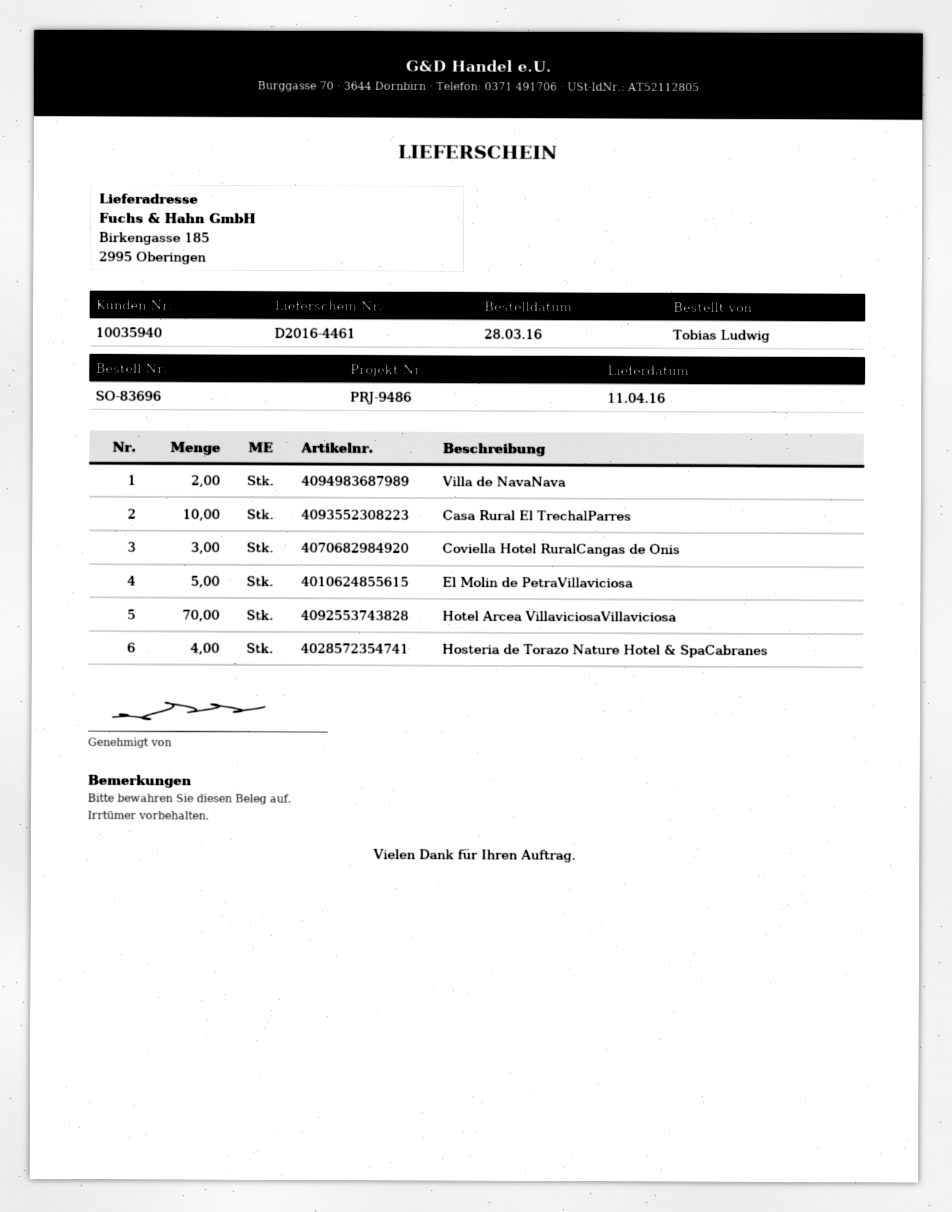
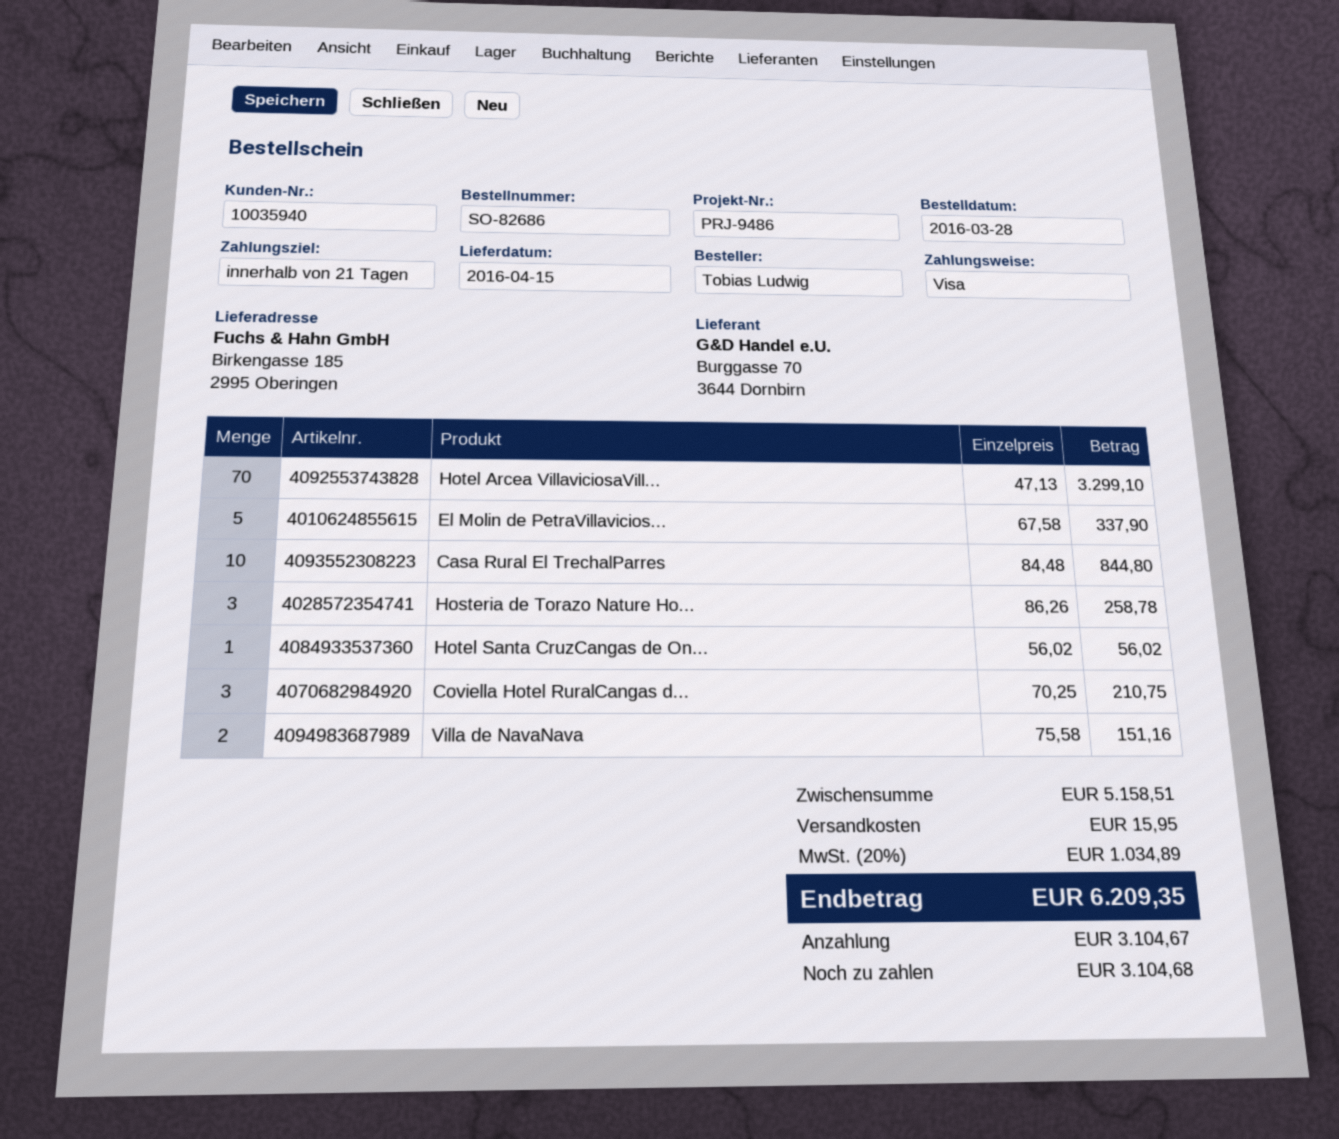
order number: SO-83696 -> SO-82686
delivery date: 2016-04-11 -> 2016-04-15
Hosteria de Torazo Nature Hotel & SpaCabranes: 4 -> 3
Hotel Santa CruzCangas de On...: none -> 1

